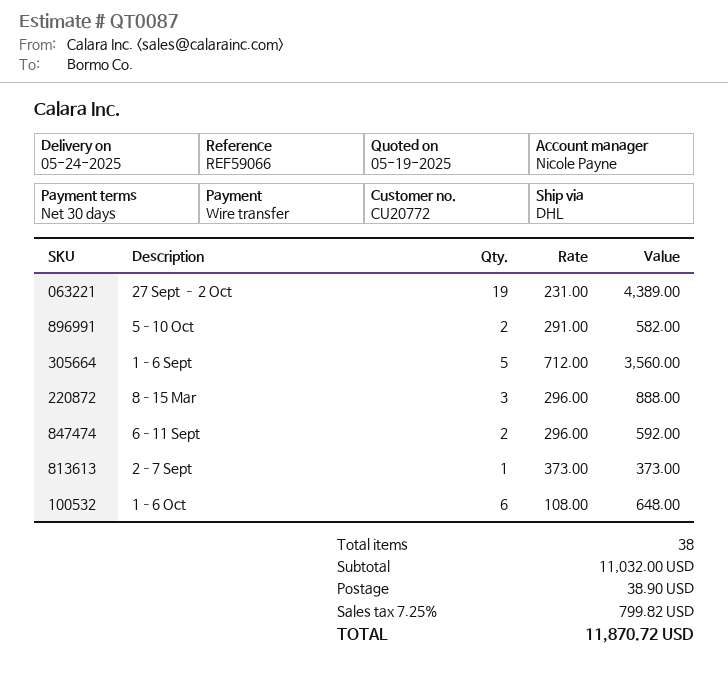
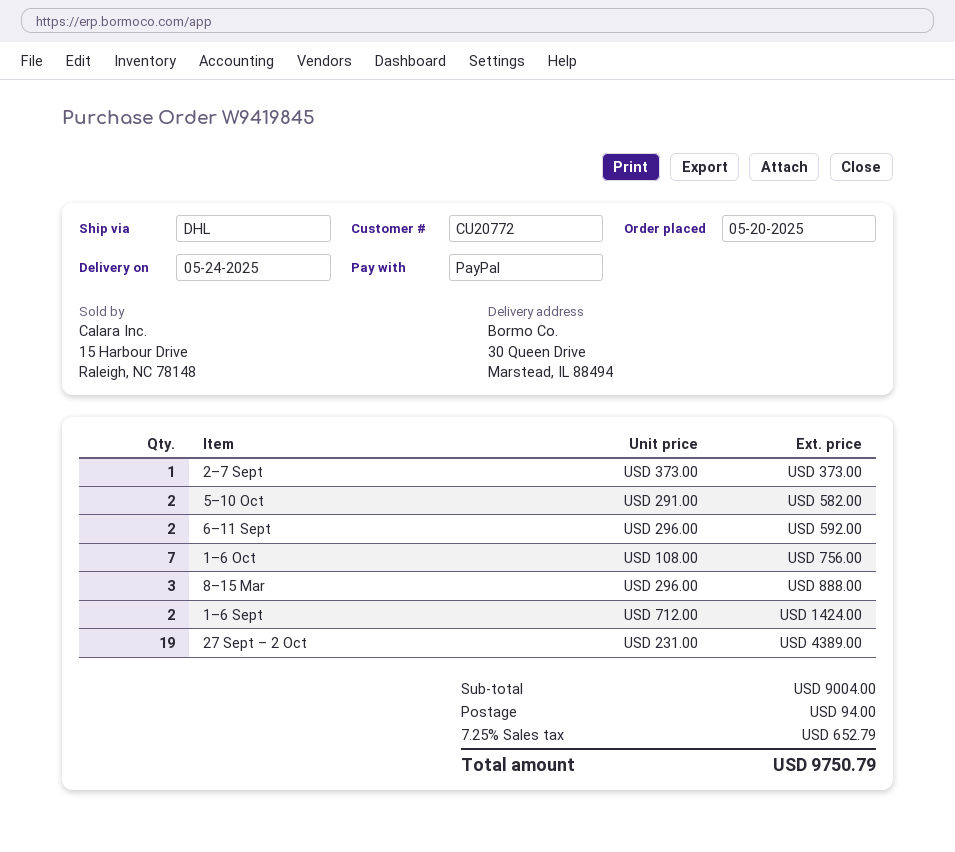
payment method: bank transfer -> PayPal
1–6 Sept: 5 x 712.00 = 3560.00 -> 2 x 712.00 = 1424.00
1–6 Oct: 6 x 108.00 = 648.00 -> 7 x 108.00 = 756.00
subtotal: 11032.00 -> 9004.00
shipping: 38.90 -> 94.00
tax: 7.25% = 799.82 -> 7.25% = 652.79
total: 11870.72 -> 9750.79

